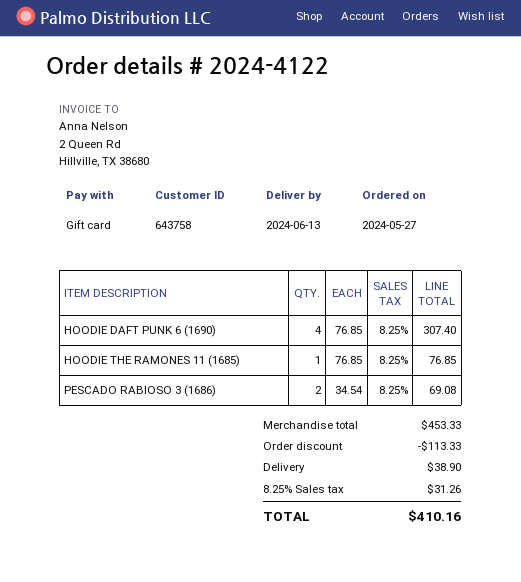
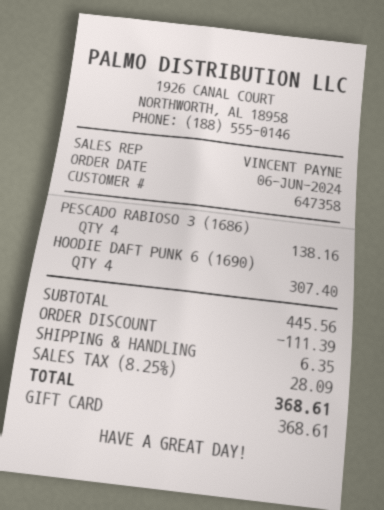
order date: 2024-05-27 -> 2024-06-06
customer number: 643758 -> 647358
HOODIE THE RAMONES 11 (1685): 1 for 76.85 -> none
PESCADO RABIOSO 3 (1686): 2 for 69.08 -> 4 for 138.16
subtotal: 453.33 -> 445.56
discount: 113.33 -> 111.39
shipping: 38.90 -> 6.35
tax: 8.25% = 31.26 -> 8.25% = 28.09
total: 410.16 -> 368.61

